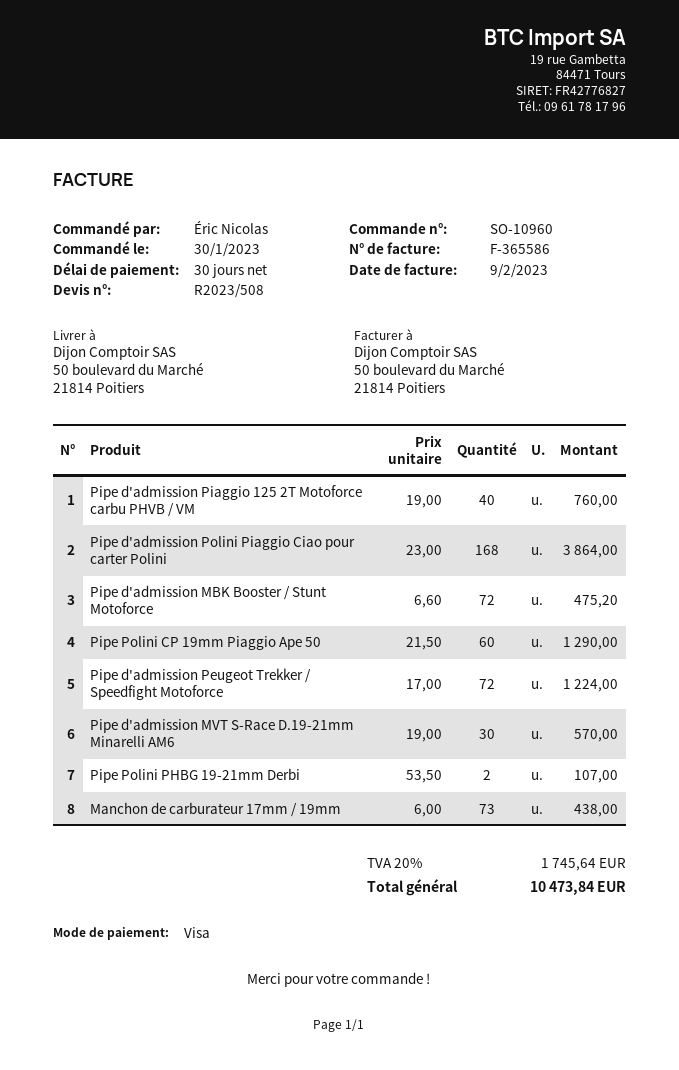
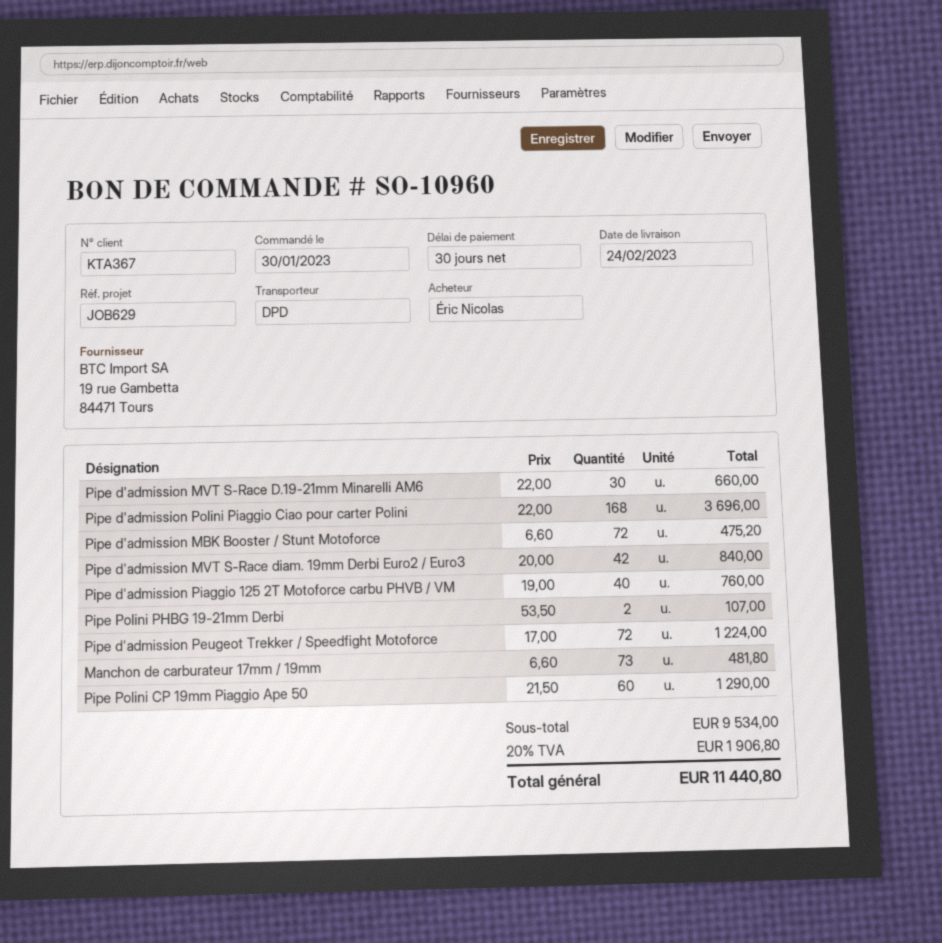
Pipe d'admission Polini Piaggio Ciao pour carter Polini: 168 x 23.00 = 3864.00 -> 168 x 22.00 = 3696.00
Pipe d'admission MVT S-Race D.19-21mm Minarelli AM6: 30 x 19.00 = 570.00 -> 30 x 22.00 = 660.00
Manchon de carburateur 17mm / 19mm: 73 x 6.00 = 438.00 -> 73 x 6.60 = 481.80
Pipe d'admission MVT S-Race diam. 19mm Derbi Euro2 / Euro3: none -> 42 x 20.00 = 840.00
tax: 20% = 1745.64 -> 20% = 1906.80
total: 10473.84 -> 11440.80

